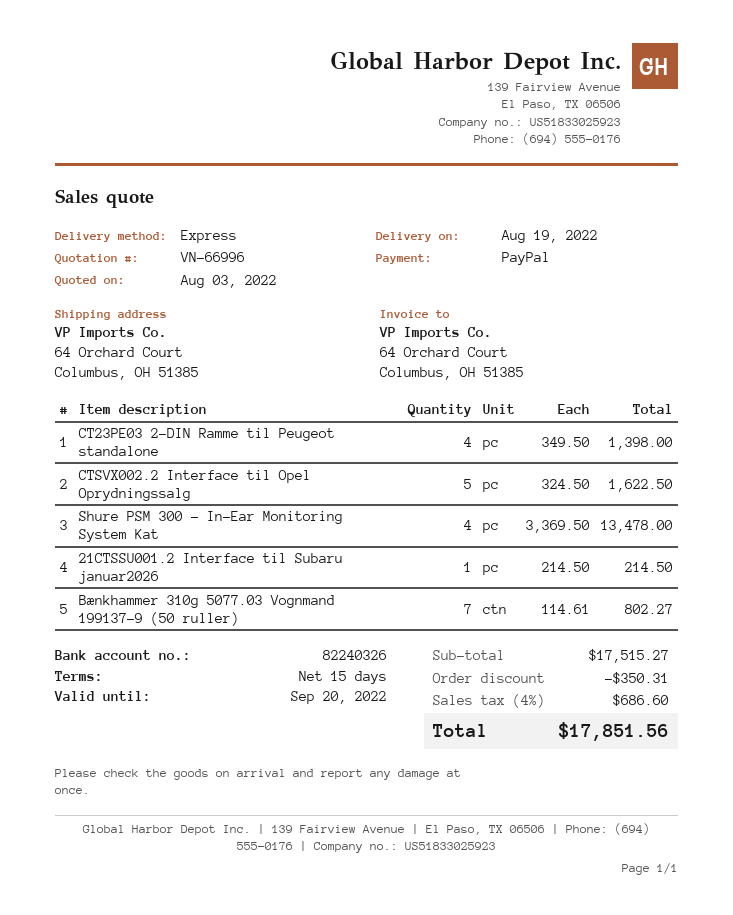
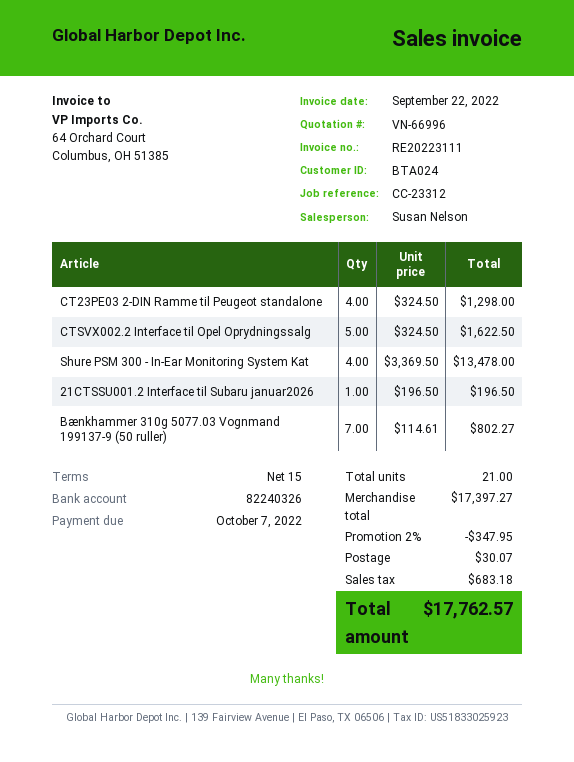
CT23PE03 2-DIN Ramme til Peugeot standalone: 4 x 349.50 = 1398.00 -> 4 x 324.50 = 1298.00
21CTSSU001.2 Interface til Subaru januar2026: 1 x 214.50 = 214.50 -> 1 x 196.50 = 196.50
subtotal: 17515.27 -> 17397.27
discount: 350.31 -> 347.95
shipping: none -> 30.07
tax: 686.60 -> 683.18
total: 17851.56 -> 17762.57

